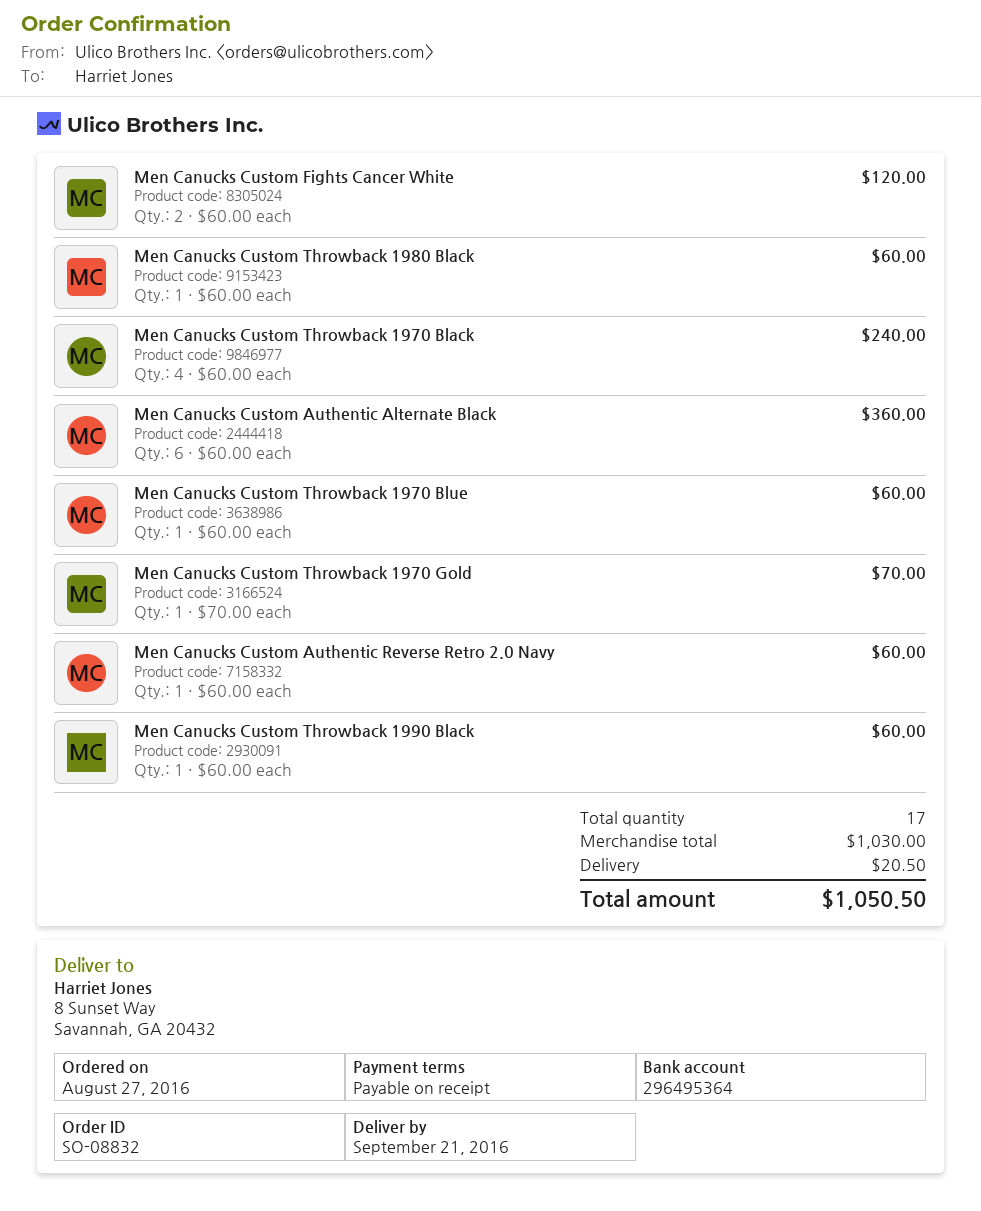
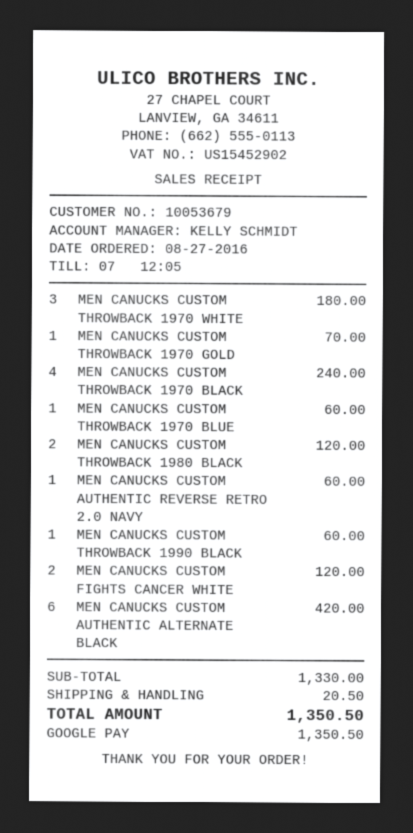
Men Canucks Custom Throwback 1980 Black: 1 for 60.00 -> 2 for 120.00
Men Canucks Custom Authentic Alternate Black: 6 for 360.00 -> 6 for 420.00
MEN CANUCKS CUSTOM THROWBACK 1970 WHITE: none -> 3 for 180.00
subtotal: 1030.00 -> 1330.00
total: 1050.50 -> 1350.50

